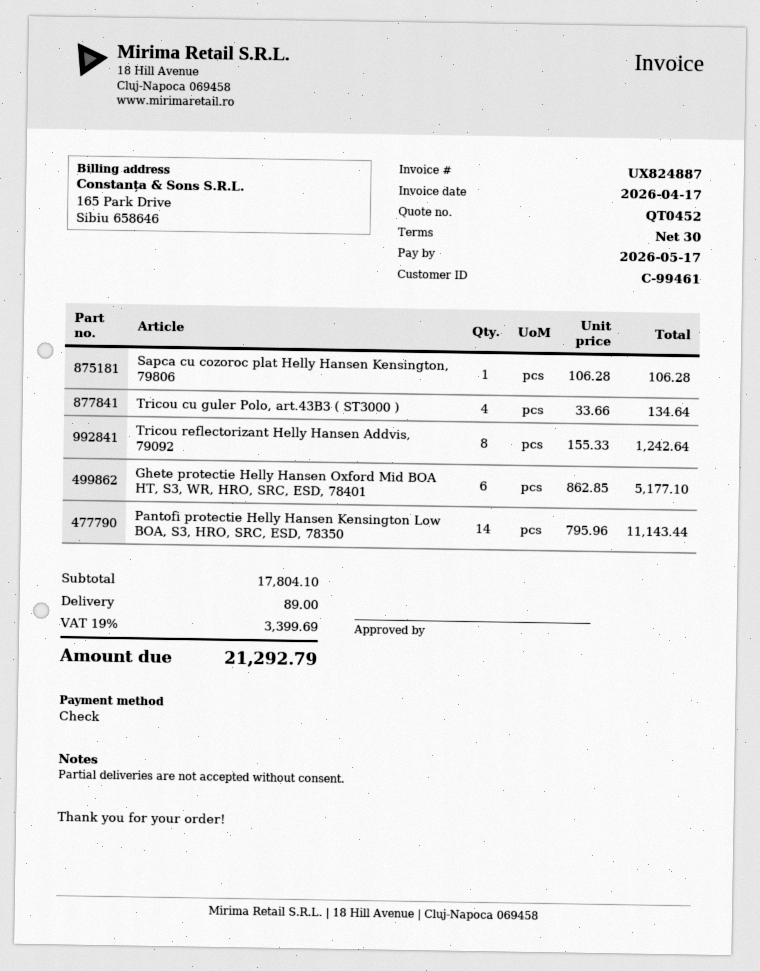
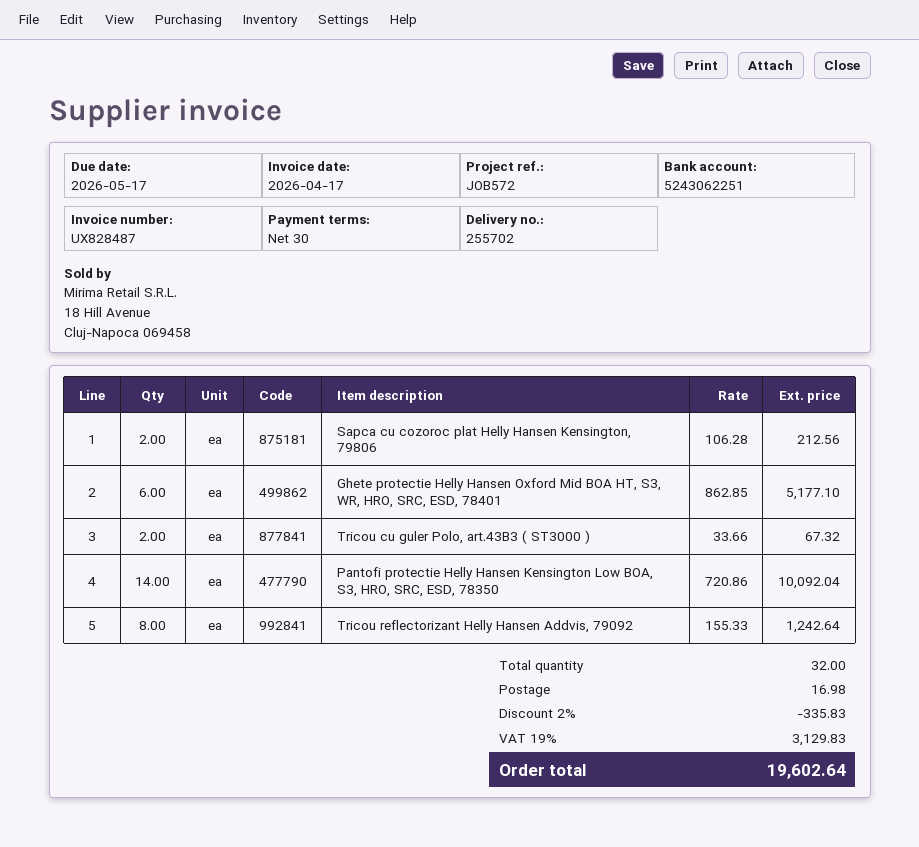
invoice number: UX824887 -> UX828487
Sapca cu cozoroc plat Helly Hansen Kensington, 79806: 1 x 106.28 = 106.28 -> 2 x 106.28 = 212.56
Tricou cu guler Polo, art.43B3 ( ST3000 ): 4 x 33.66 = 134.64 -> 2 x 33.66 = 67.32
Pantofi protectie Helly Hansen Kensington Low BOA, S3, HRO, SRC, ESD, 78350: 14 x 795.96 = 11143.44 -> 14 x 720.86 = 10092.04
discount: none -> 2% = 335.83
shipping: 89.00 -> 16.98
tax: 19% = 3399.69 -> 19% = 3129.83
total: 21292.79 -> 19602.64

